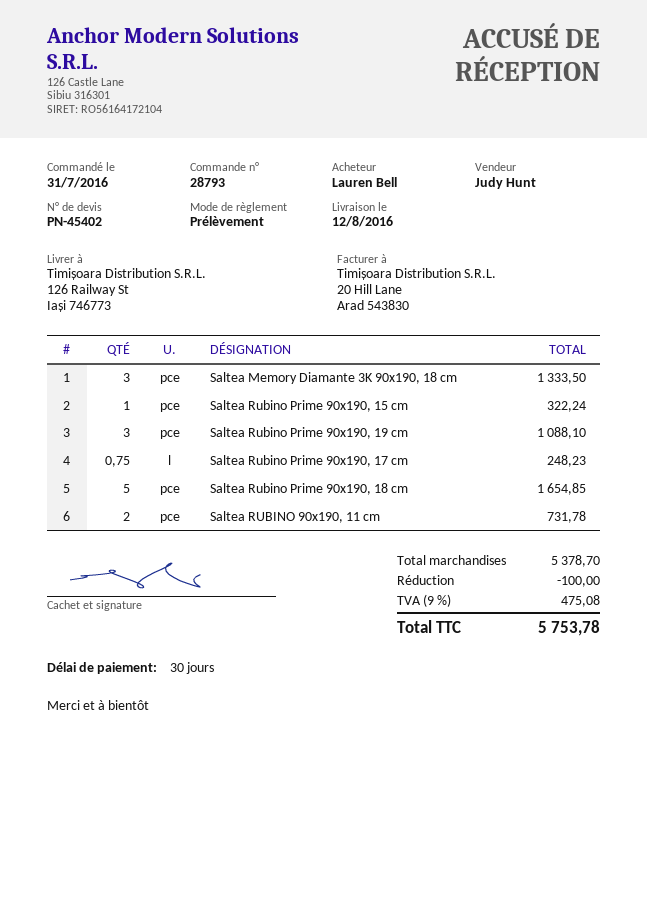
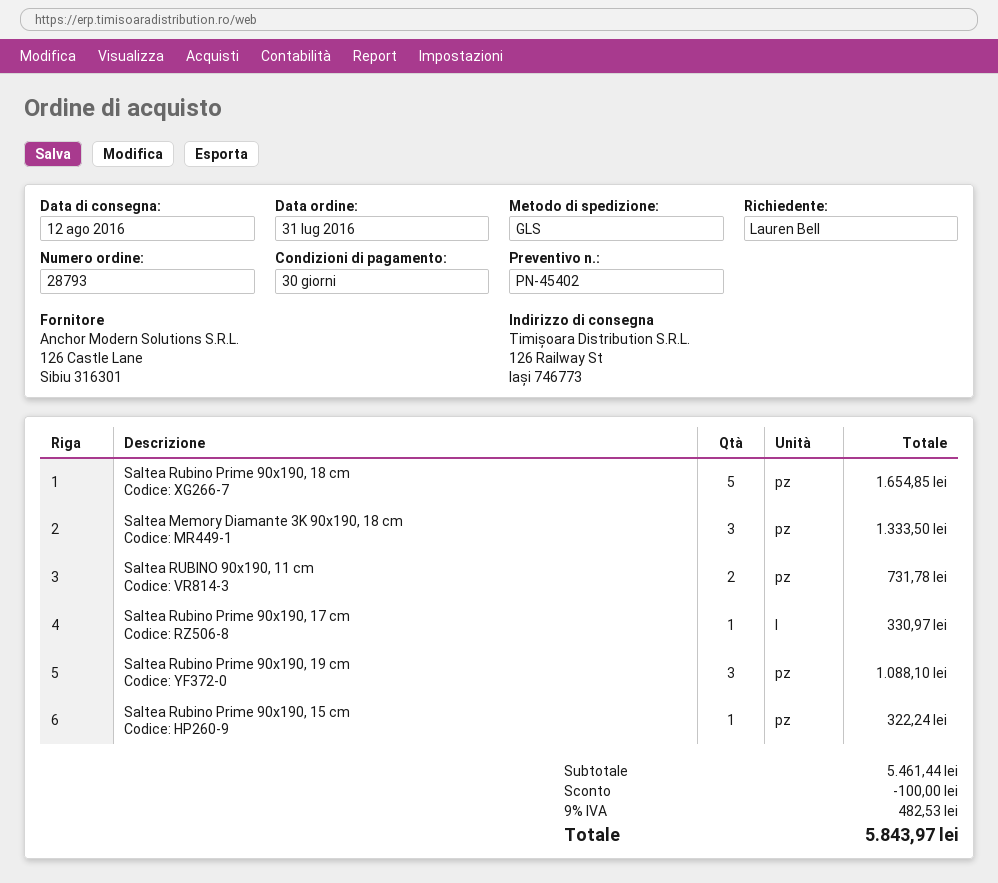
Saltea Rubino Prime 90x190, 17 cm: 0.75 for 248.23 -> 1 for 330.97
subtotal: 5378.70 -> 5461.44
tax: 9% = 475.08 -> 9% = 482.53
total: 5753.78 -> 5843.97

